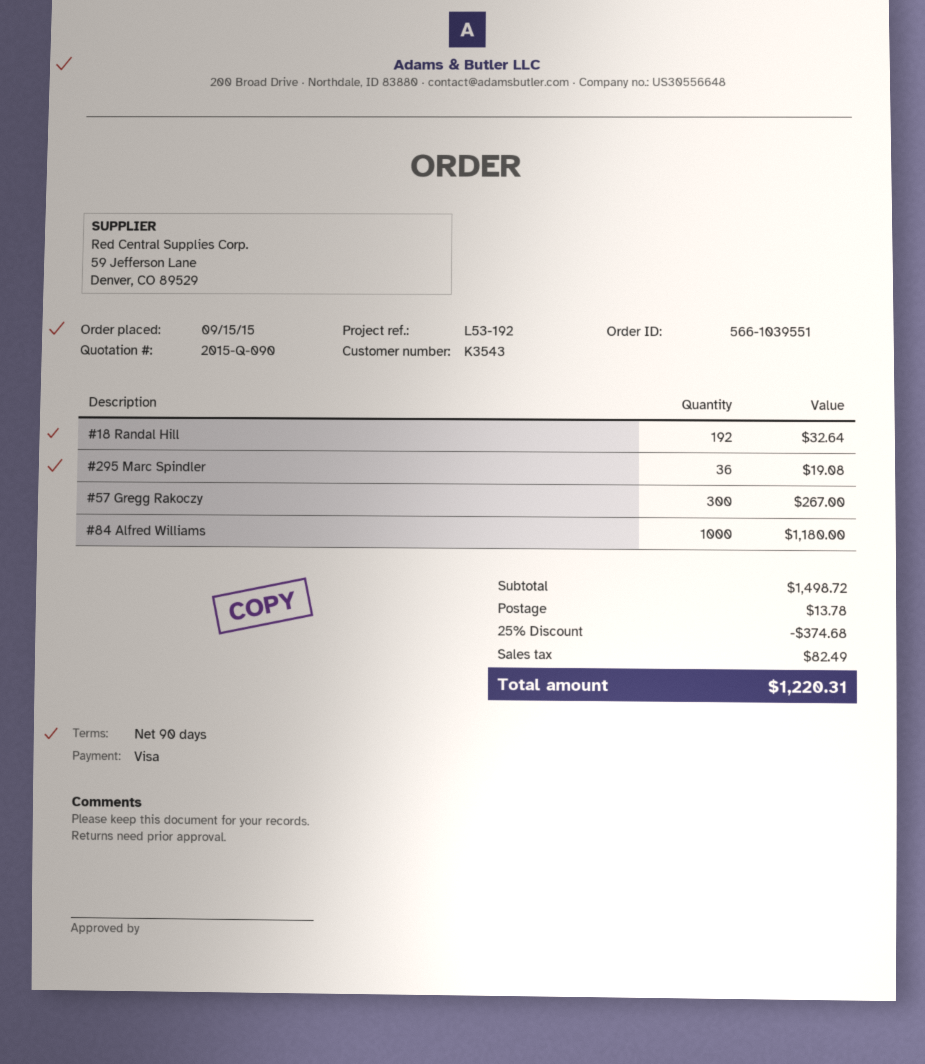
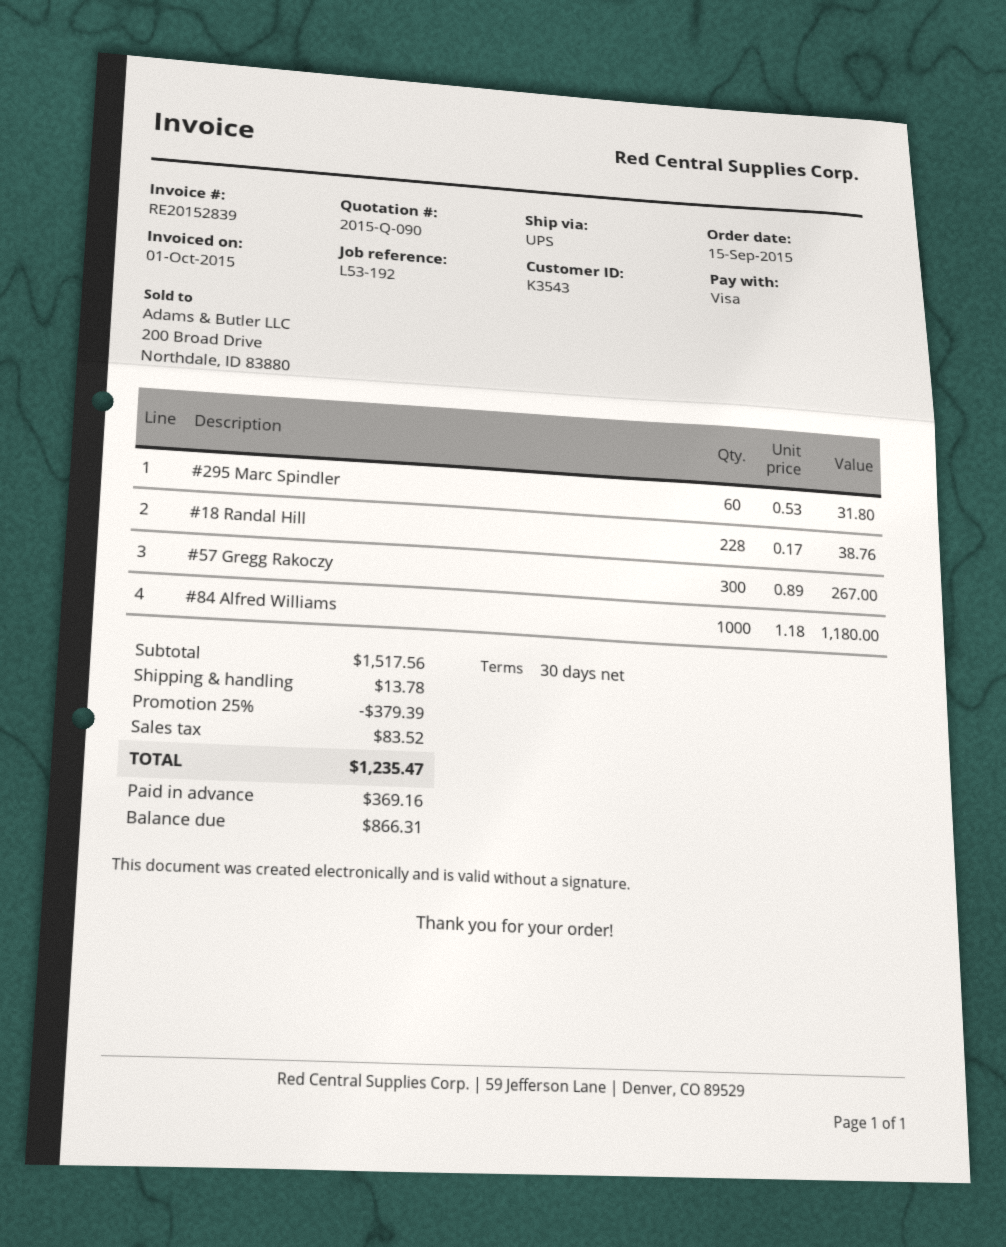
payment terms: 90 days -> 30 days
#18 Randal Hill: 192 for 32.64 -> 228 for 38.76
#295 Marc Spindler: 36 for 19.08 -> 60 for 31.80
subtotal: 1498.72 -> 1517.56
discount: 25% = 374.68 -> 25% = 379.39
tax: 82.49 -> 83.52
total: 1220.31 -> 1235.47

